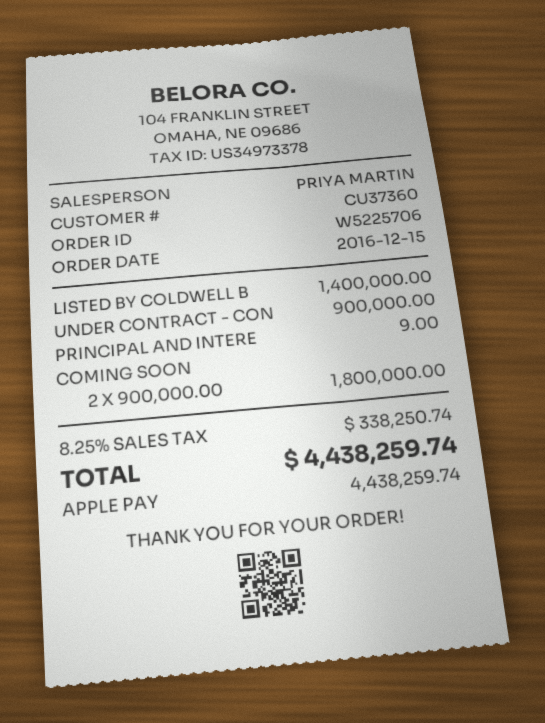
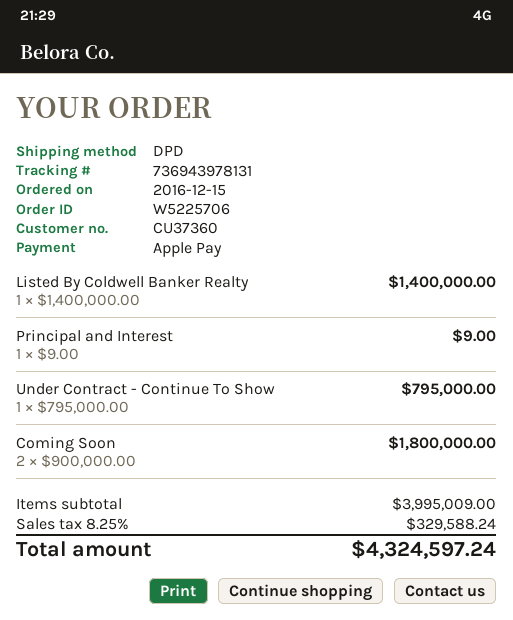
UNDER CONTRACT - CON: 1 x 900000.00 = 900000.00 -> 1 x 795000.00 = 795000.00
tax: 8.25% = 338250.74 -> 8.25% = 329588.24
total: 4438259.74 -> 4324597.24

